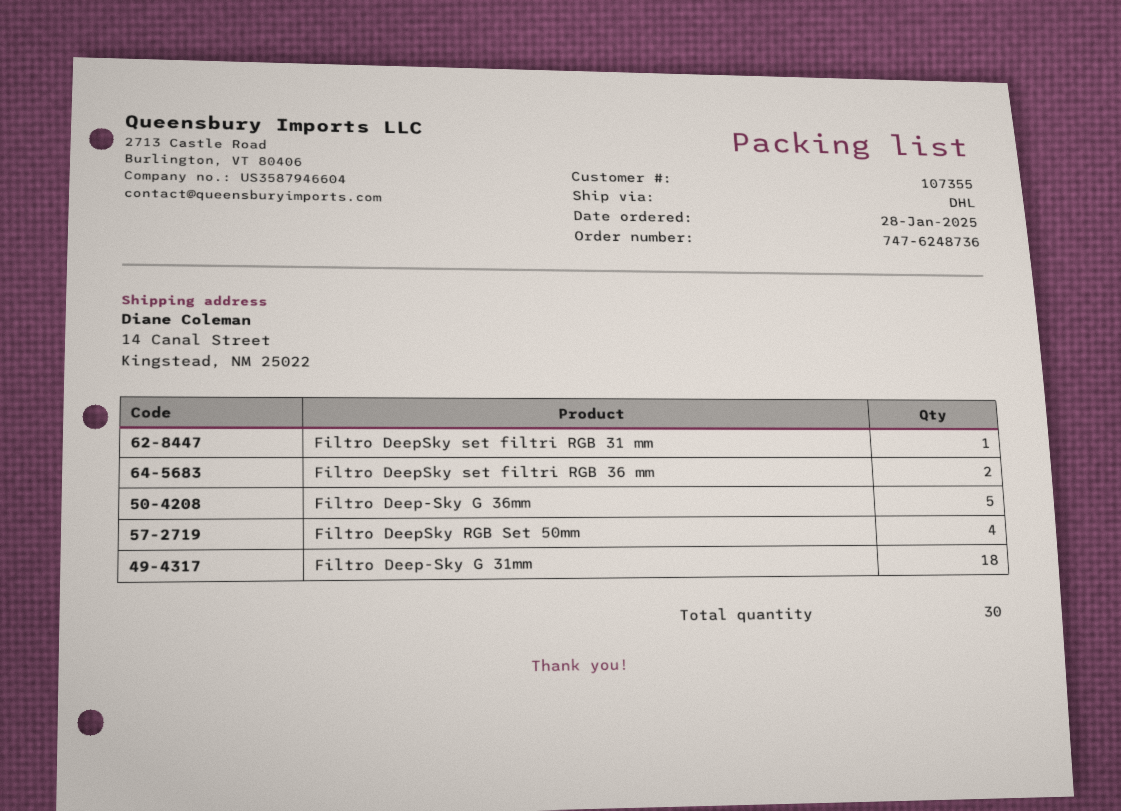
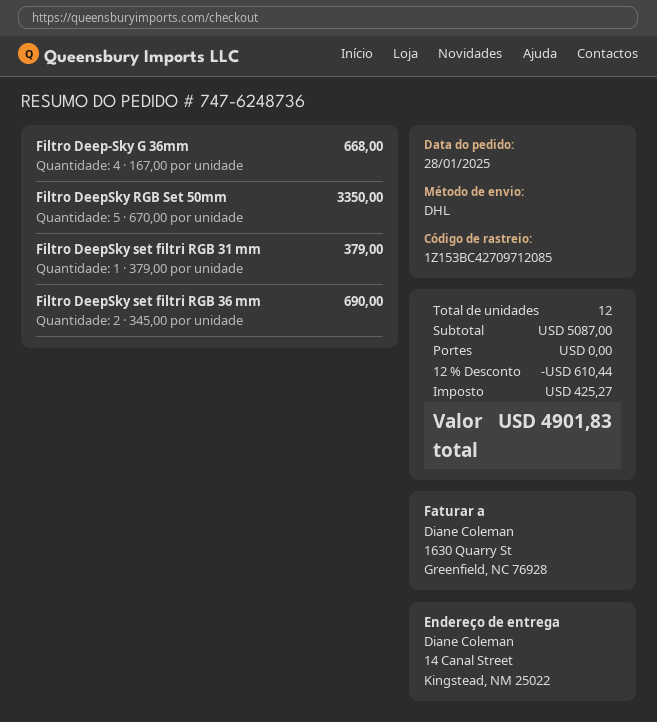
Filtro Deep-Sky G 36mm: 5 -> 4
Filtro DeepSky RGB Set 50mm: 4 -> 5
Filtro Deep-Sky G 31mm: 18 -> none
total quantity: 30 -> 12

